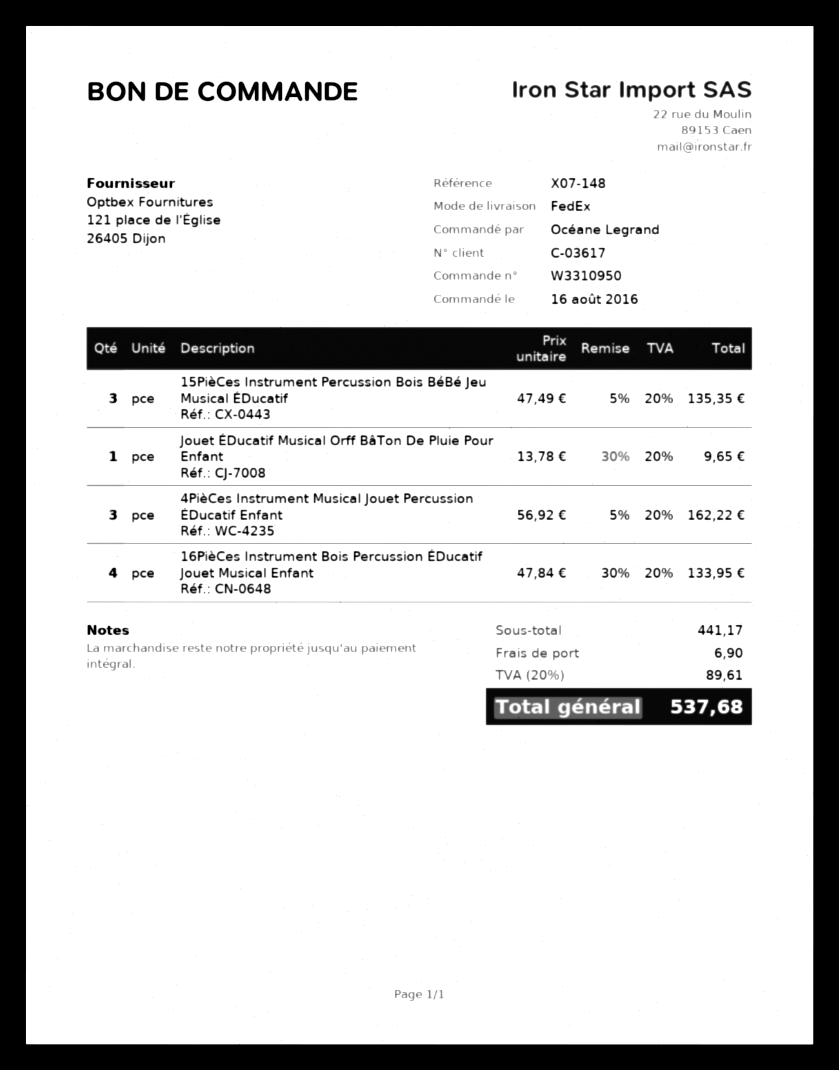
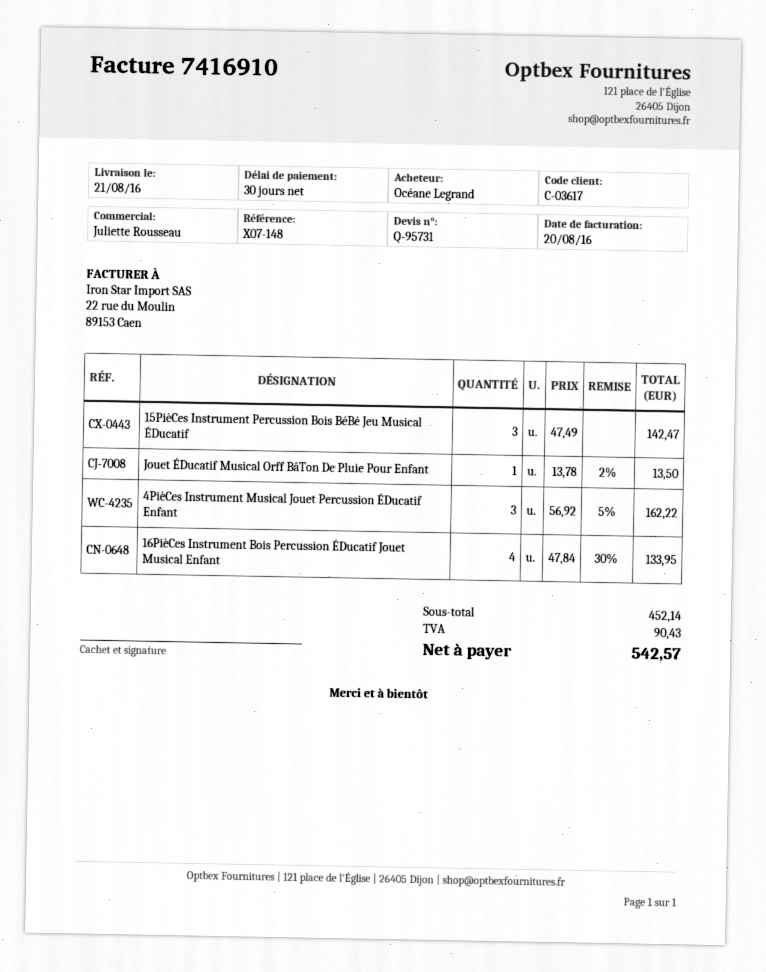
15PièCes Instrument Percussion Bois BéBé Jeu Musical ÉDucatif: 3 x 47.49 - 5% = 135.35 -> 3 x 47.49 = 142.47
Jouet ÉDucatif Musical Orff BâTon De Pluie Pour Enfant: 1 x 13.78 - 30% = 9.65 -> 1 x 13.78 - 2% = 13.50
subtotal: 441.17 -> 452.14
shipping: 6.90 -> none
tax: 89.61 -> 90.43
total: 537.68 -> 542.57

